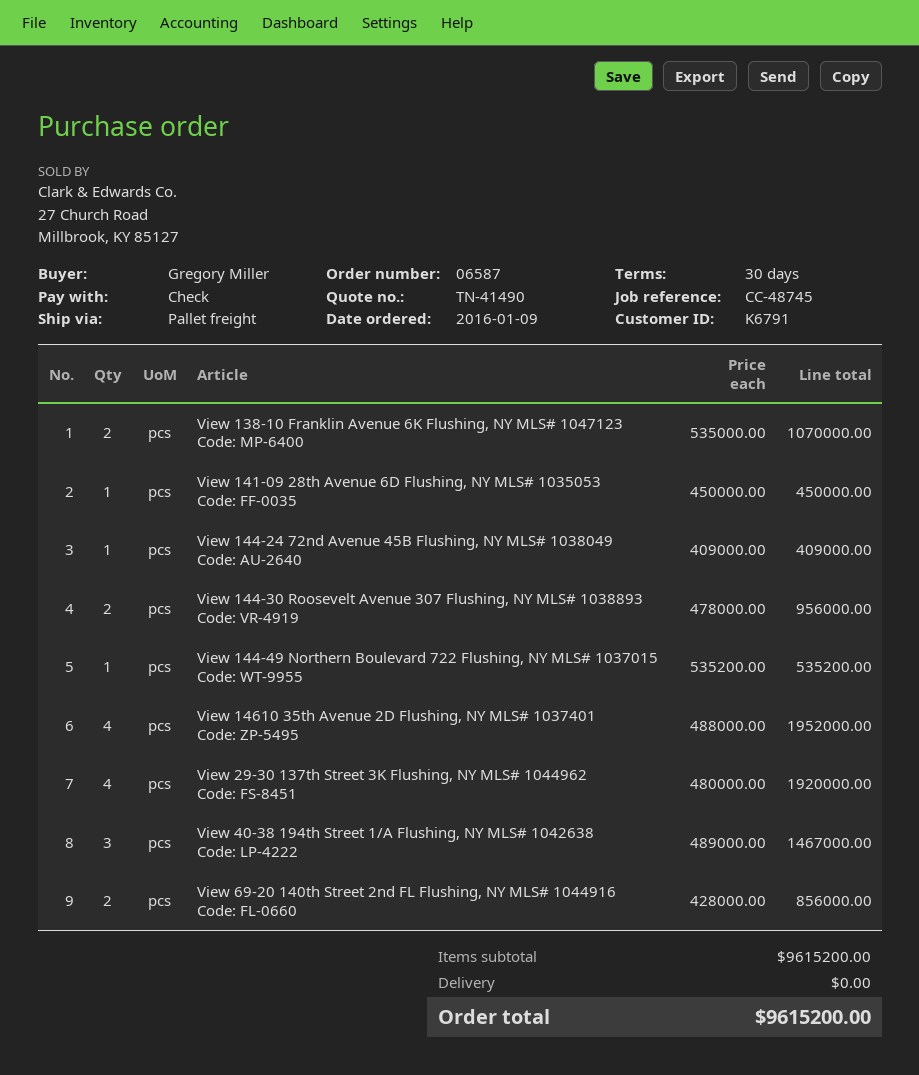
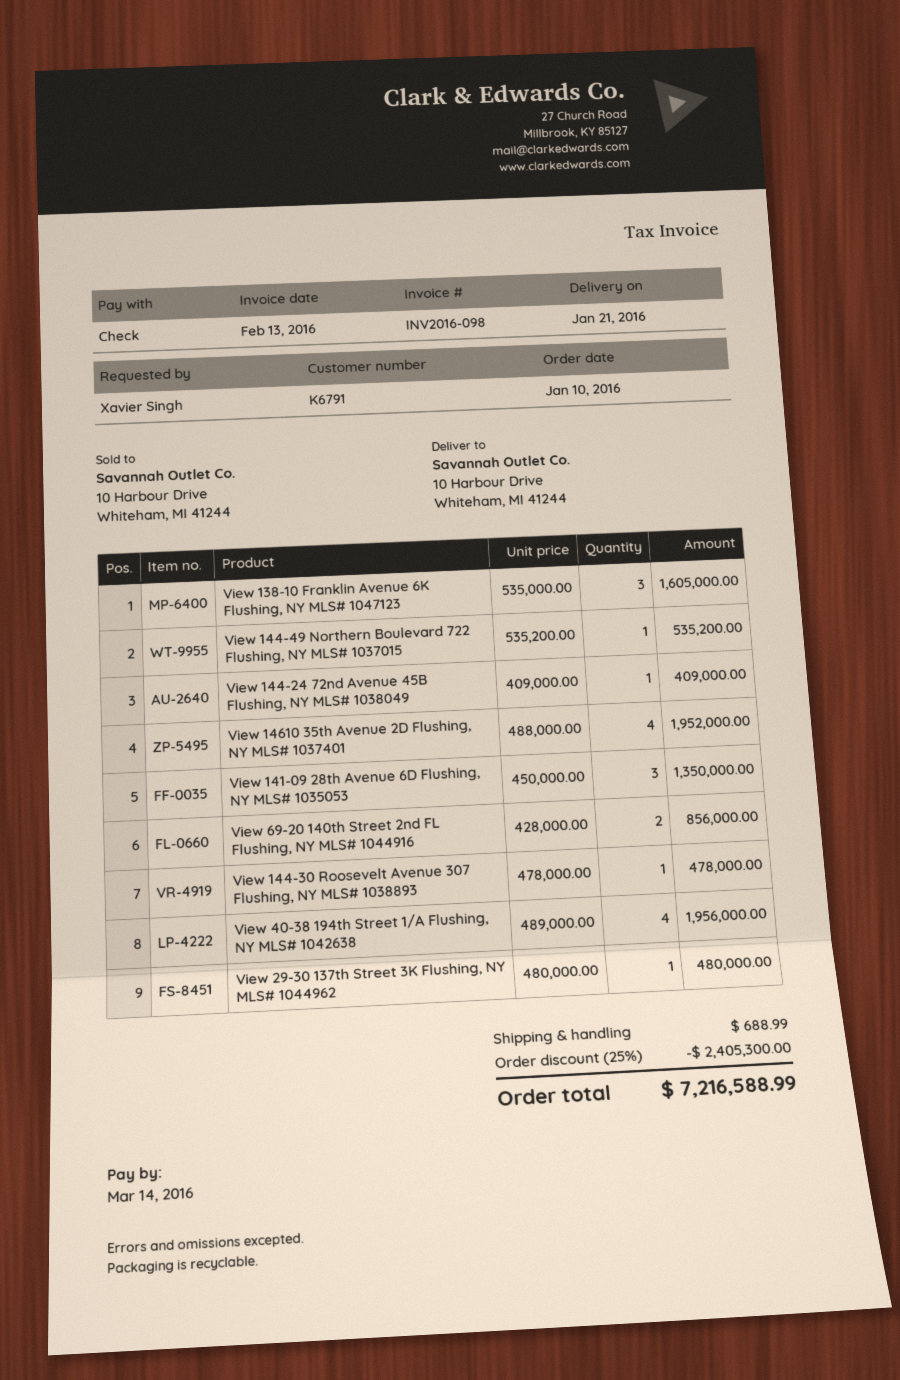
order date: 2016-01-09 -> 2016-01-10
ordered by: Gregory Miller -> Xavier Singh
View 138-10 Franklin Avenue 6K Flushing, NY MLS# 1047123: 2 x 535000.00 = 1070000.00 -> 3 x 535000.00 = 1605000.00
View 141-09 28th Avenue 6D Flushing, NY MLS# 1035053: 1 x 450000.00 = 450000.00 -> 3 x 450000.00 = 1350000.00
View 144-30 Roosevelt Avenue 307 Flushing, NY MLS# 1038893: 2 x 478000.00 = 956000.00 -> 1 x 478000.00 = 478000.00
View 29-30 137th Street 3K Flushing, NY MLS# 1044962: 4 x 480000.00 = 1920000.00 -> 1 x 480000.00 = 480000.00
View 40-38 194th Street 1/A Flushing, NY MLS# 1042638: 3 x 489000.00 = 1467000.00 -> 4 x 489000.00 = 1956000.00
discount: none -> 25% = 2405300.00
shipping: 0.00 -> 688.99
total: 9615200.00 -> 7216588.99

